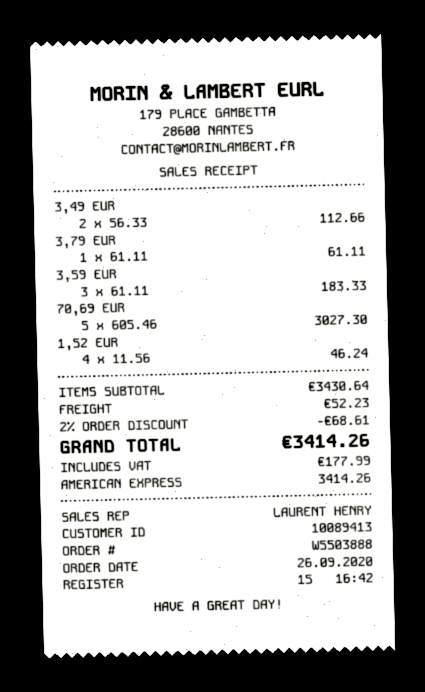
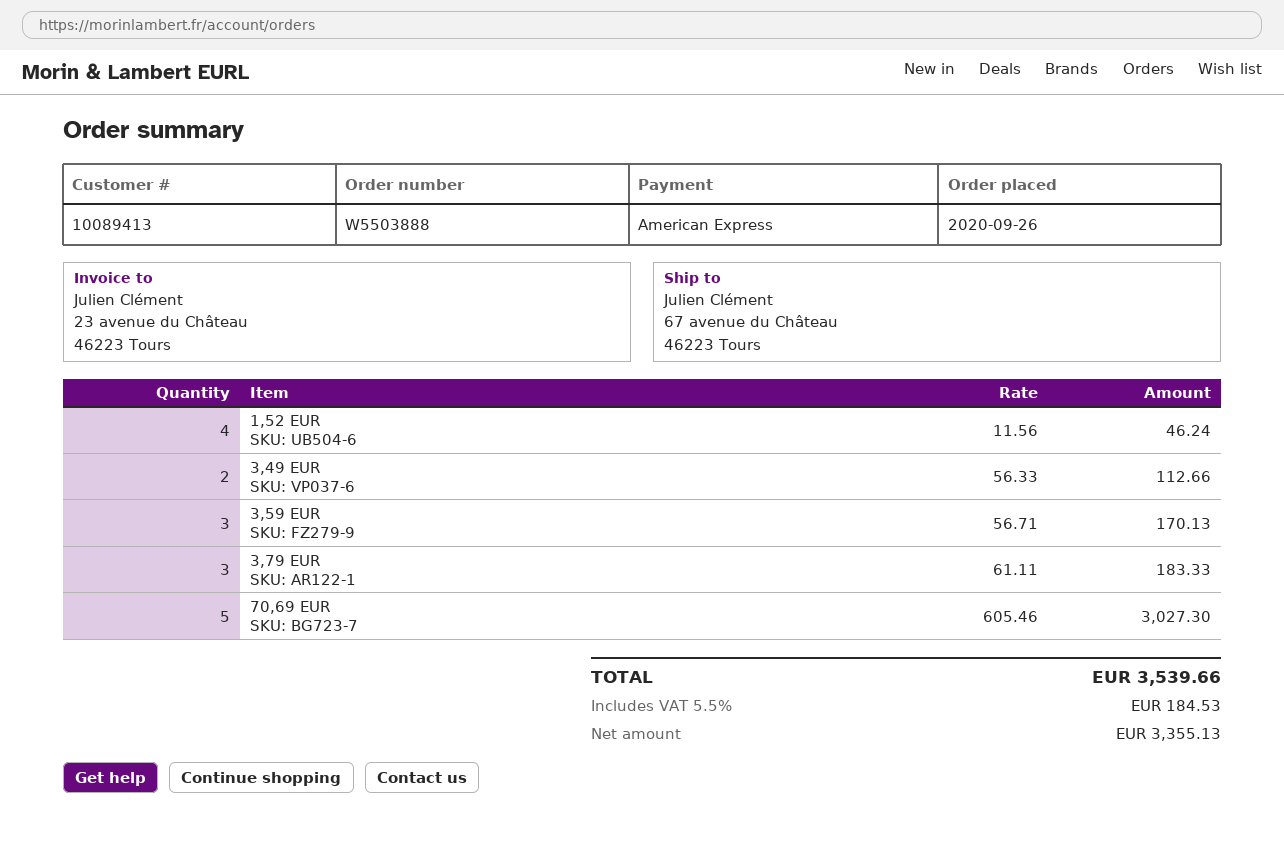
3,79 EUR: 1 x 61.11 = 61.11 -> 3 x 61.11 = 183.33
3,59 EUR: 3 x 61.11 = 183.33 -> 3 x 56.71 = 170.13
discount: 2% = 68.61 -> none
shipping: 52.23 -> none
tax: 177.99 -> 184.53
total: 3414.26 -> 3539.66

